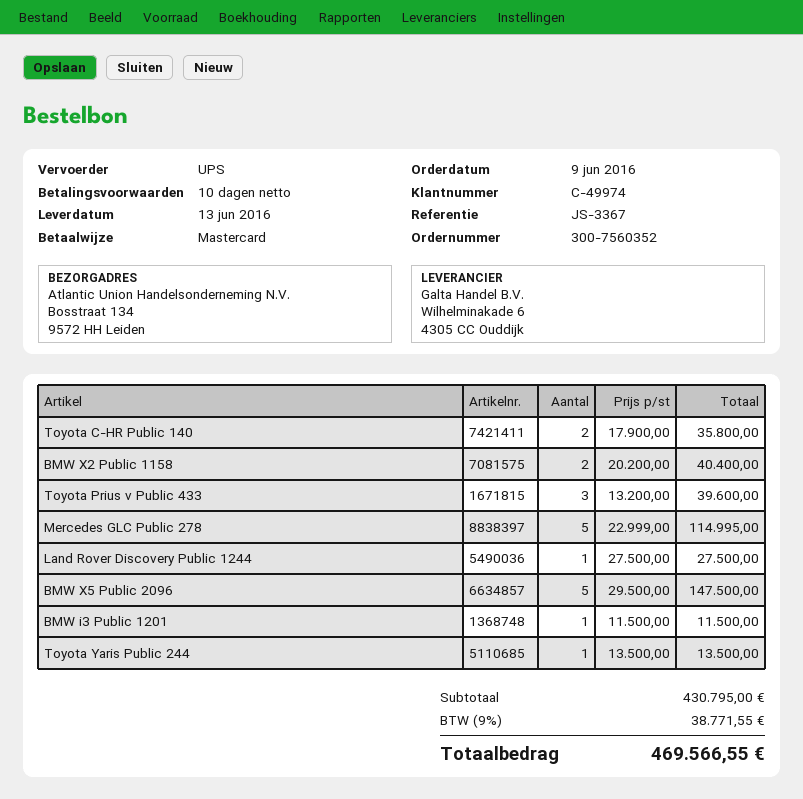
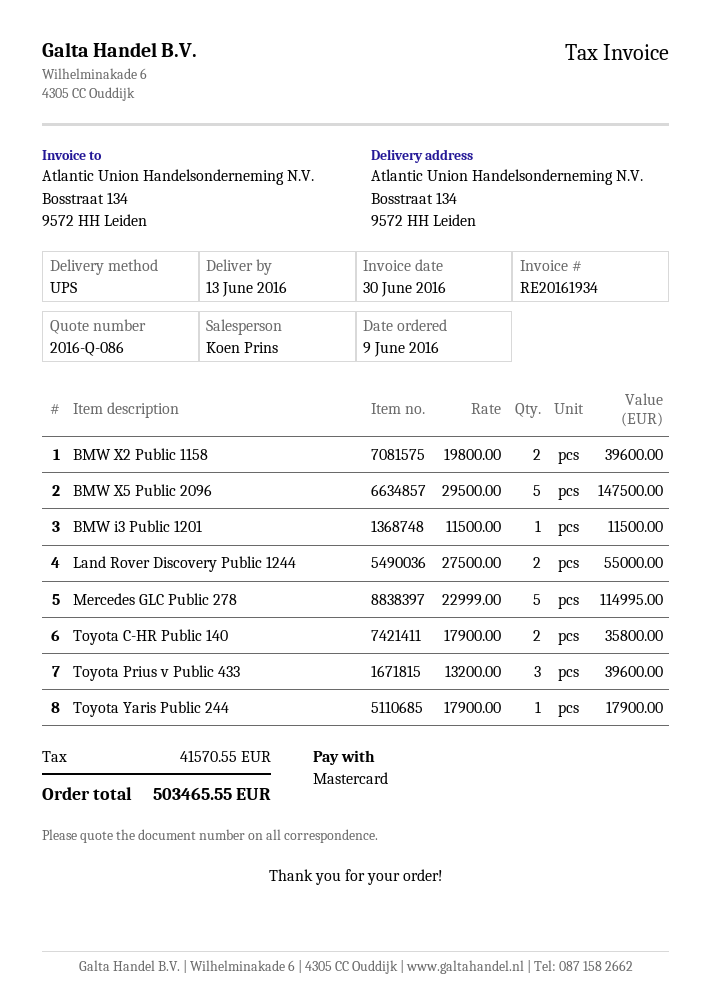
BMW X2 Public 1158: 2 x 20200.00 = 40400.00 -> 2 x 19800.00 = 39600.00
Land Rover Discovery Public 1244: 1 x 27500.00 = 27500.00 -> 2 x 27500.00 = 55000.00
Toyota Yaris Public 244: 1 x 13500.00 = 13500.00 -> 1 x 17900.00 = 17900.00
tax: 38771.55 -> 41570.55
total: 469566.55 -> 503465.55

